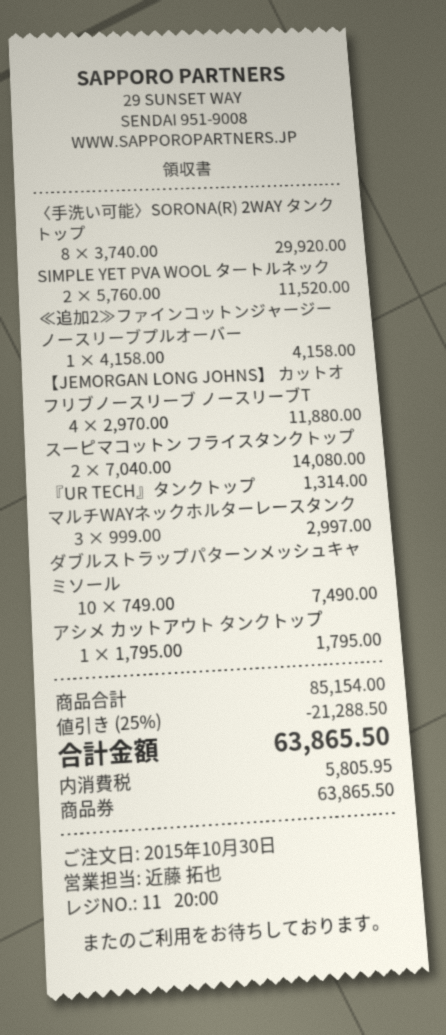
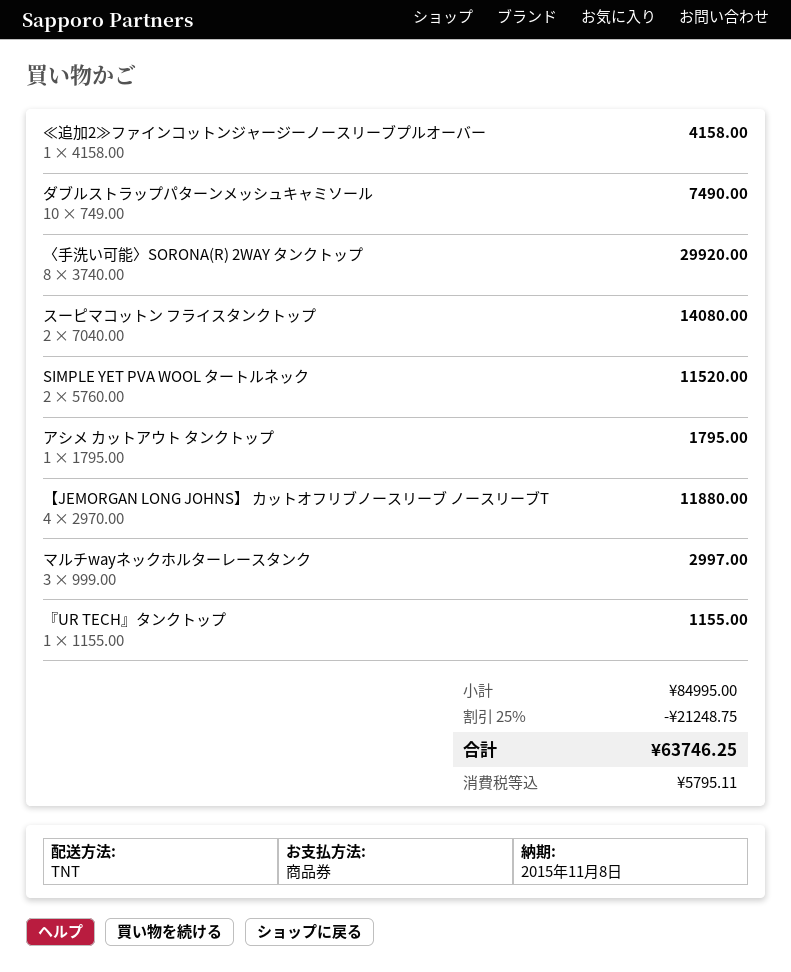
『UR TECH』タンクトップ: 1 x 1314.00 = 1314.00 -> 1 x 1155.00 = 1155.00
subtotal: 85154.00 -> 84995.00
discount: 25% = 21288.50 -> 25% = 21248.75
tax: 5805.95 -> 5795.11
total: 63865.50 -> 63746.25

